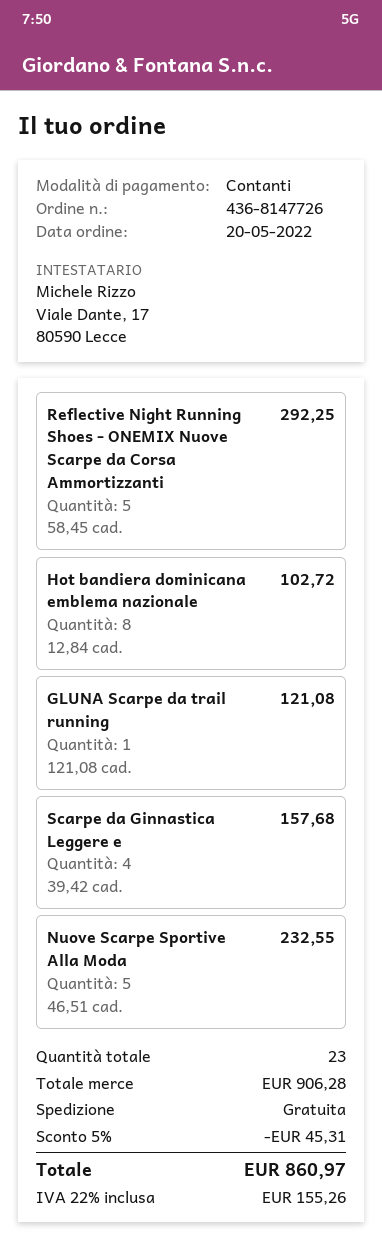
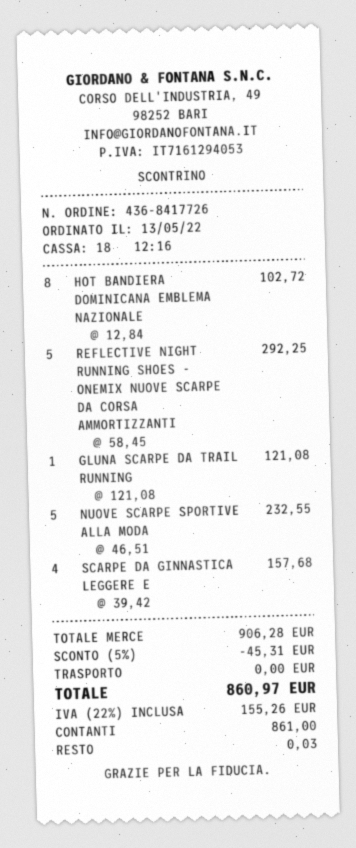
order number: 436-8147726 -> 436-8417726
order date: 2022-05-20 -> 2022-05-13

